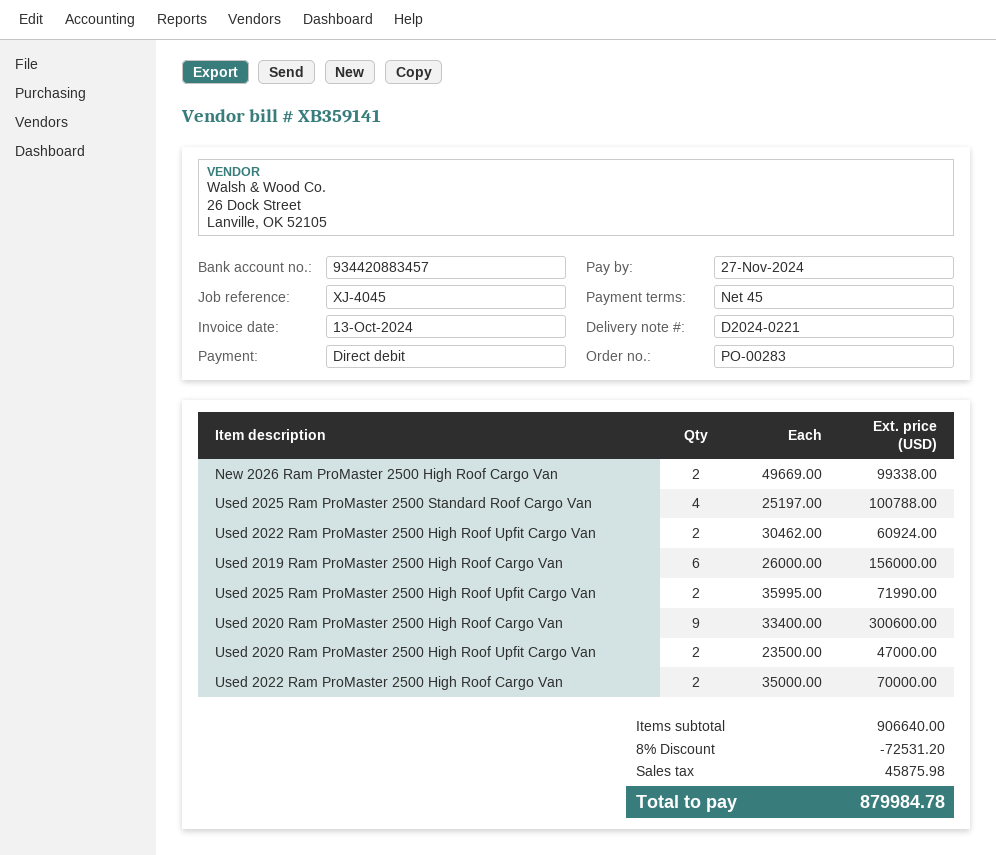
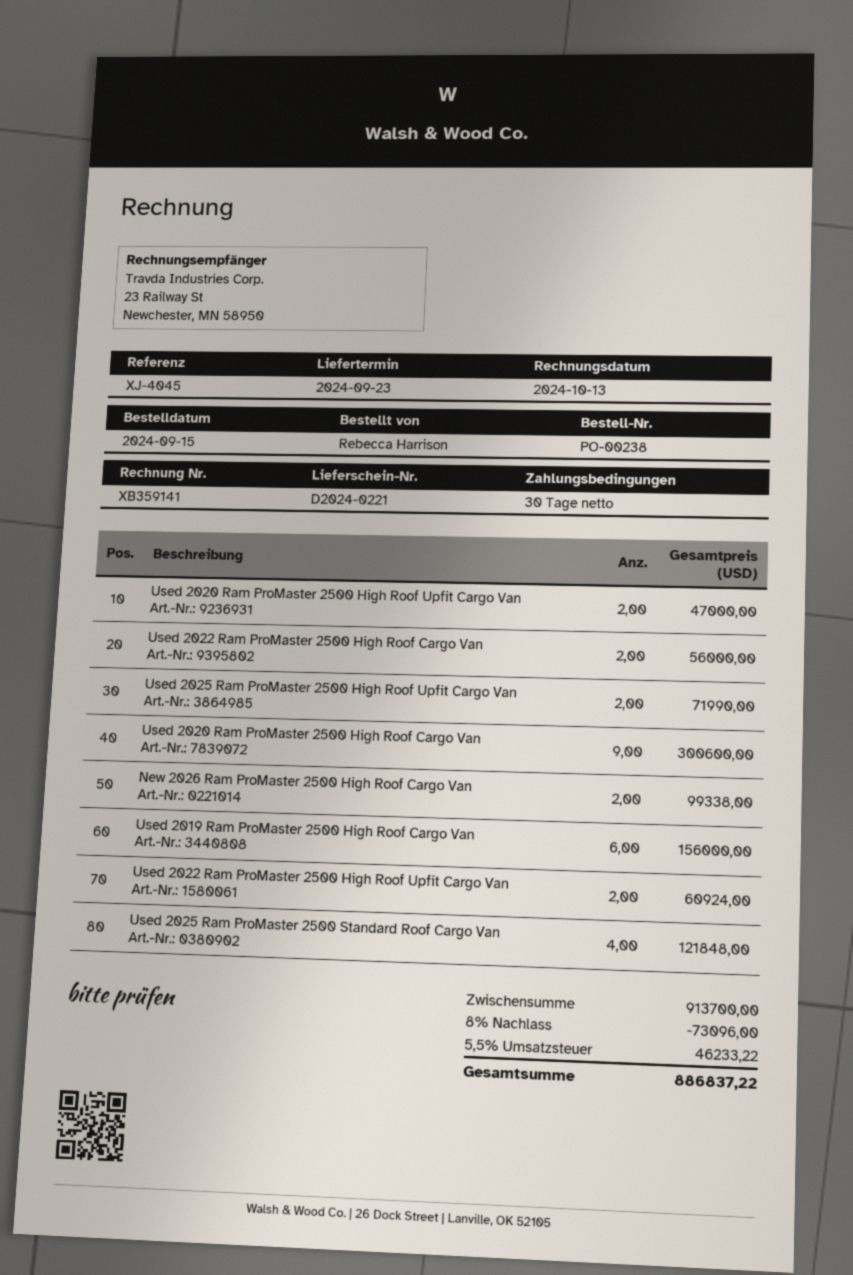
order number: PO-00283 -> PO-00238
payment terms: 45 days -> 30 days
Used 2025 Ram ProMaster 2500 Standard Roof Cargo Van: 4 for 100788.00 -> 4 for 121848.00
Used 2022 Ram ProMaster 2500 High Roof Cargo Van: 2 for 70000.00 -> 2 for 56000.00
subtotal: 906640.00 -> 913700.00
discount: 8% = 72531.20 -> 8% = 73096.00
tax: 45875.98 -> 46233.22
total: 879984.78 -> 886837.22

